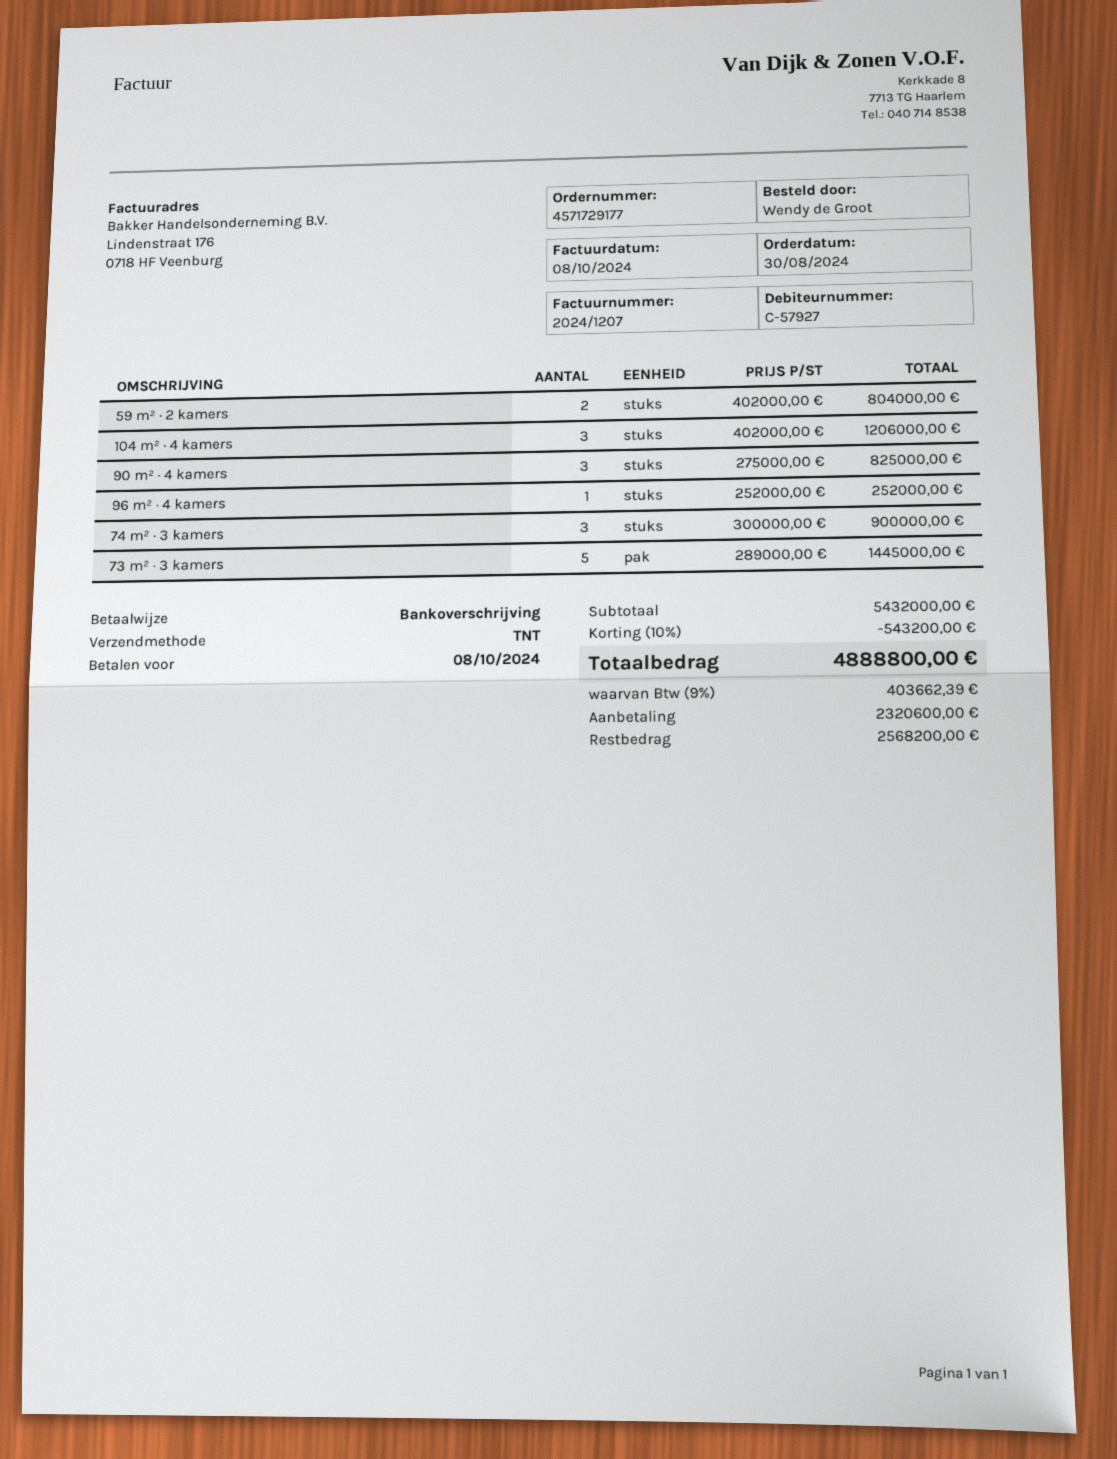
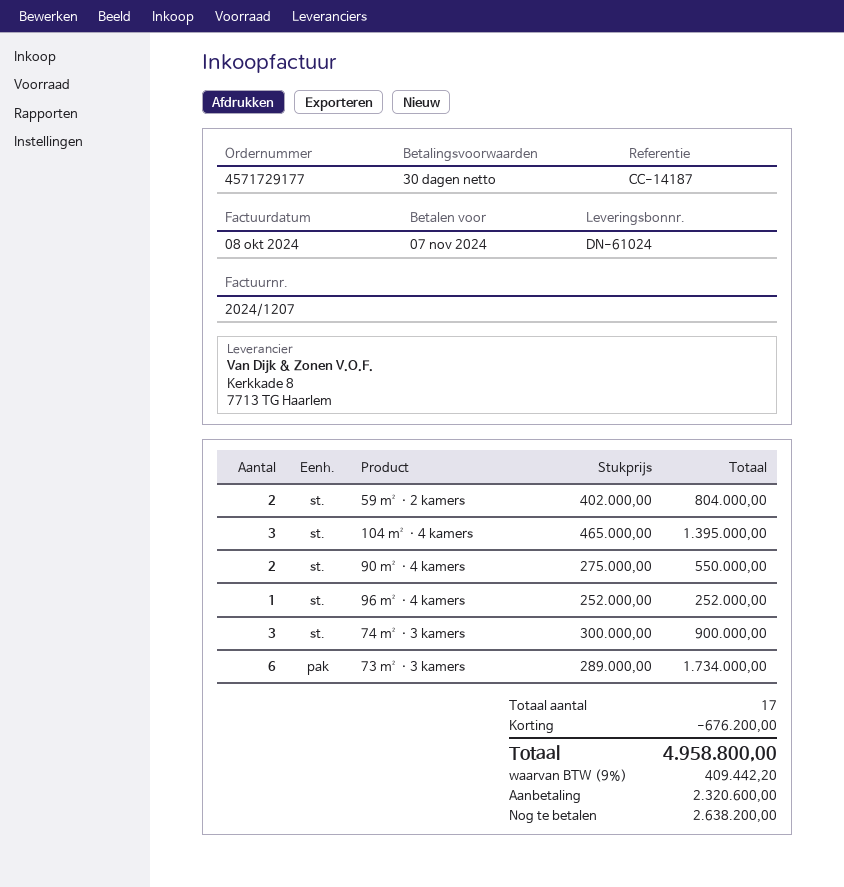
due date: 2024-10-08 -> 2024-11-07
104 m² · 4 kamers: 3 x 402000.00 = 1206000.00 -> 3 x 465000.00 = 1395000.00
90 m² · 4 kamers: 3 x 275000.00 = 825000.00 -> 2 x 275000.00 = 550000.00
73 m² · 3 kamers: 5 x 289000.00 = 1445000.00 -> 6 x 289000.00 = 1734000.00
discount: 543200.00 -> 676200.00
tax: 9% = 403662.39 -> 9% = 409442.20
total: 4888800.00 -> 4958800.00
balance: 2568200.00 -> 2638200.00

